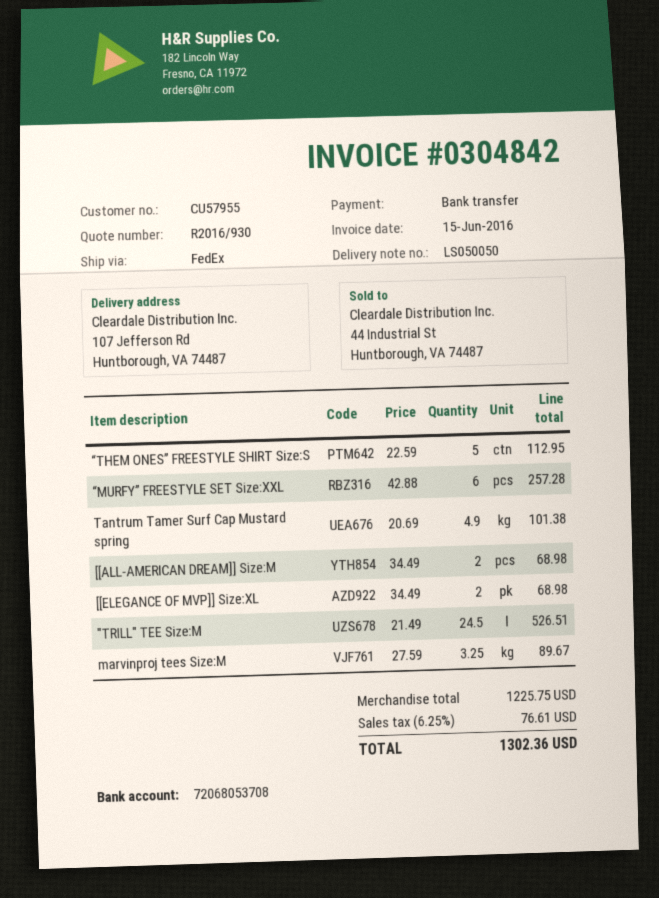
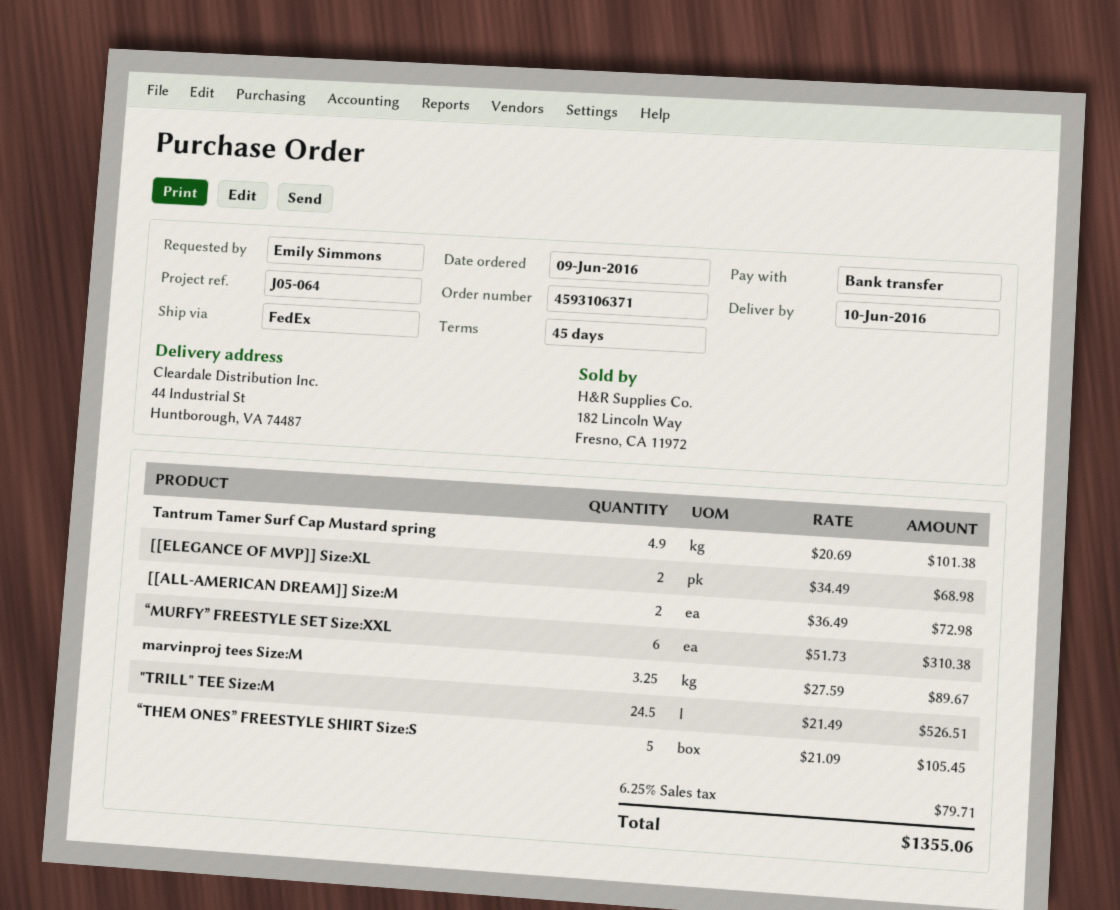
ship to: 107 Jefferson Rd, Huntborough, VA 74487 -> 44 Industrial St, Huntborough, VA 74487
“THEM ONES” FREESTYLE SHIRT Size:S: 5 x 22.59 = 112.95 -> 5 x 21.09 = 105.45
“MURFY” FREESTYLE SET Size:XXL: 6 x 42.88 = 257.28 -> 6 x 51.73 = 310.38
[[ALL-AMERICAN DREAM]] Size:M: 2 x 34.49 = 68.98 -> 2 x 36.49 = 72.98
tax: 6.25% = 76.61 -> 6.25% = 79.71
total: 1302.36 -> 1355.06

